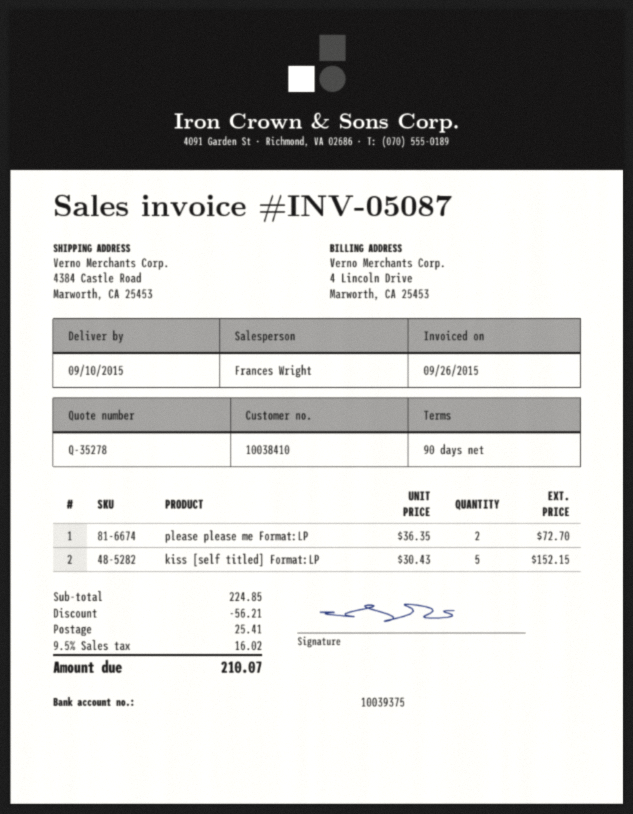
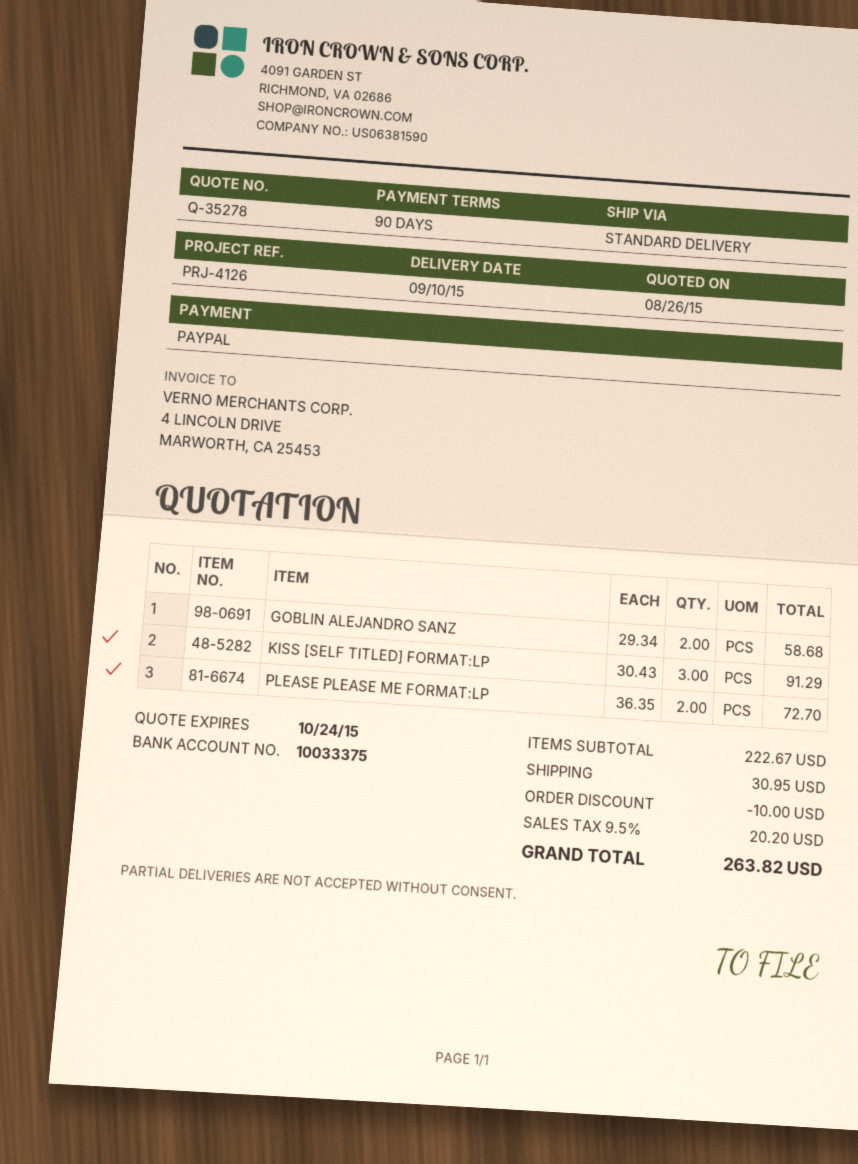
bank account: 10039375 -> 10033375
kiss [self titled] Format:LP: 5 x 30.43 = 152.15 -> 3 x 30.43 = 91.29
GOBLIN ALEJANDRO SANZ: none -> 2 x 29.34 = 58.68
subtotal: 224.85 -> 222.67
discount: 56.21 -> 10.00
shipping: 25.41 -> 30.95
tax: 9.5% = 16.02 -> 9.5% = 20.20
total: 210.07 -> 263.82

